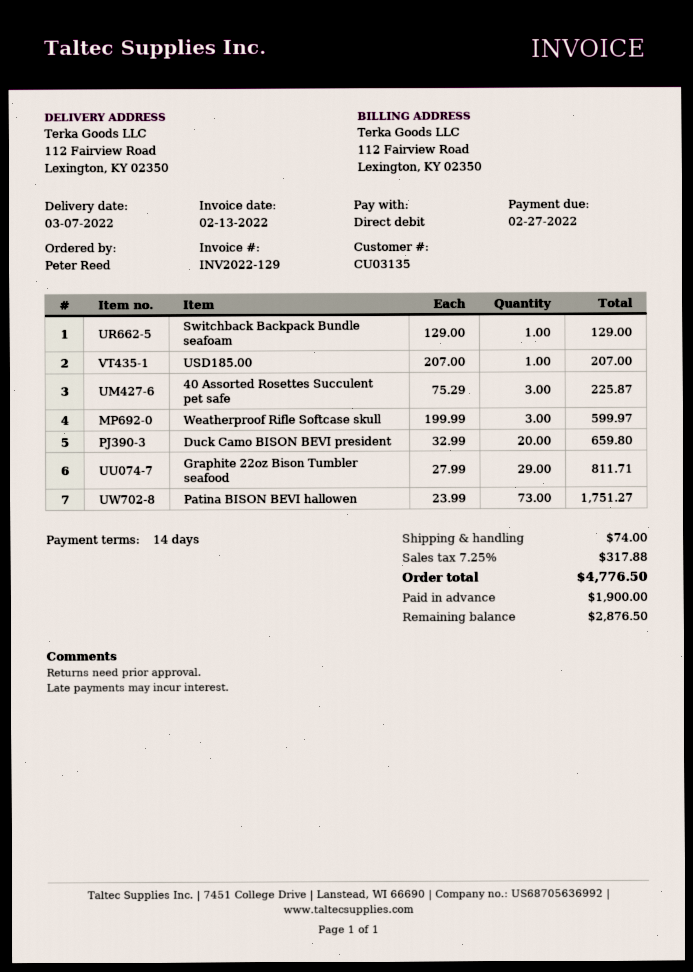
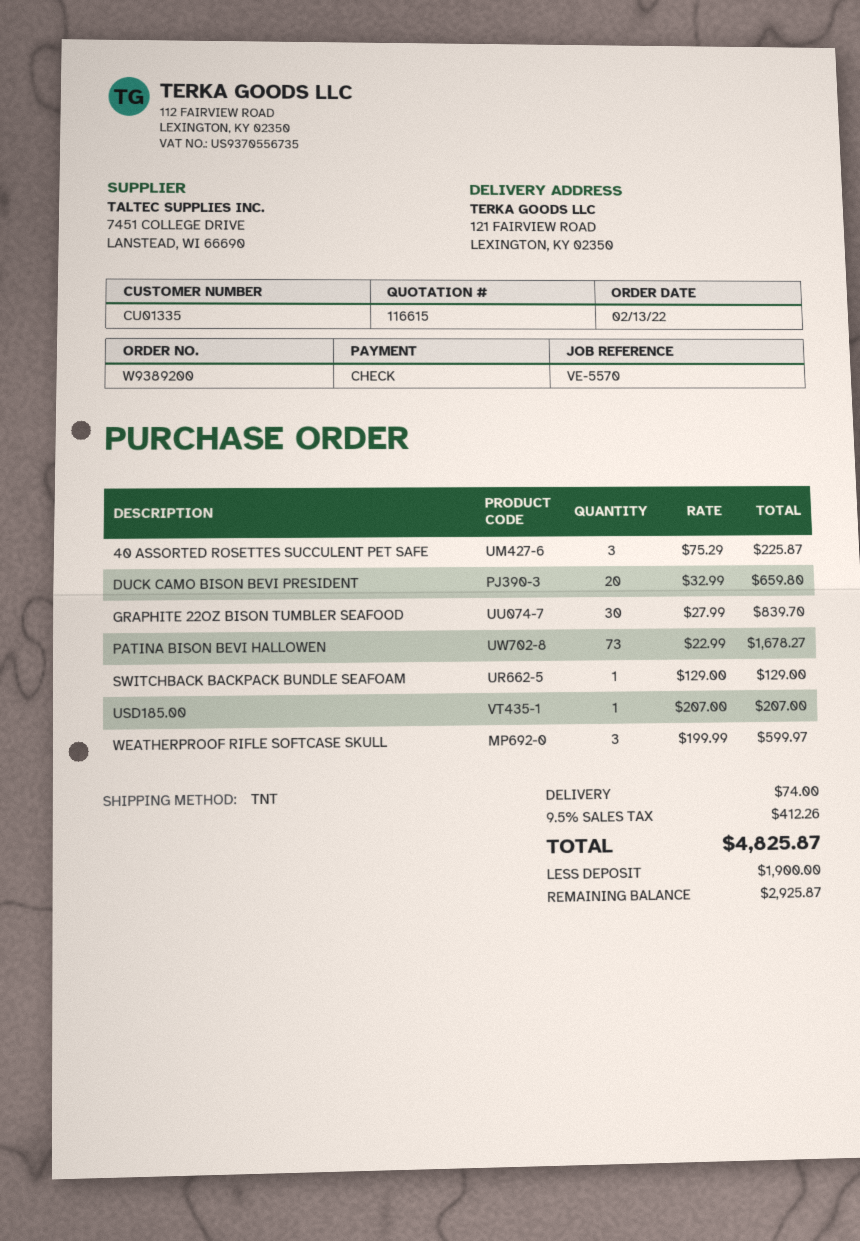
customer number: CU03135 -> CU01335
payment method: direct debit -> cheque
ship to: 112 Fairview Road, Lexington, KY 02350 -> 121 FAIRVIEW ROAD, LEXINGTON, KY 02350
Graphite 22oz Bison Tumbler seafood: 29 x 27.99 = 811.71 -> 30 x 27.99 = 839.70
Patina BISON BEVI hallowen: 73 x 23.99 = 1751.27 -> 73 x 22.99 = 1678.27
tax: 7.25% = 317.88 -> 9.5% = 412.26
total: 4776.50 -> 4825.87
balance: 2876.50 -> 2925.87

